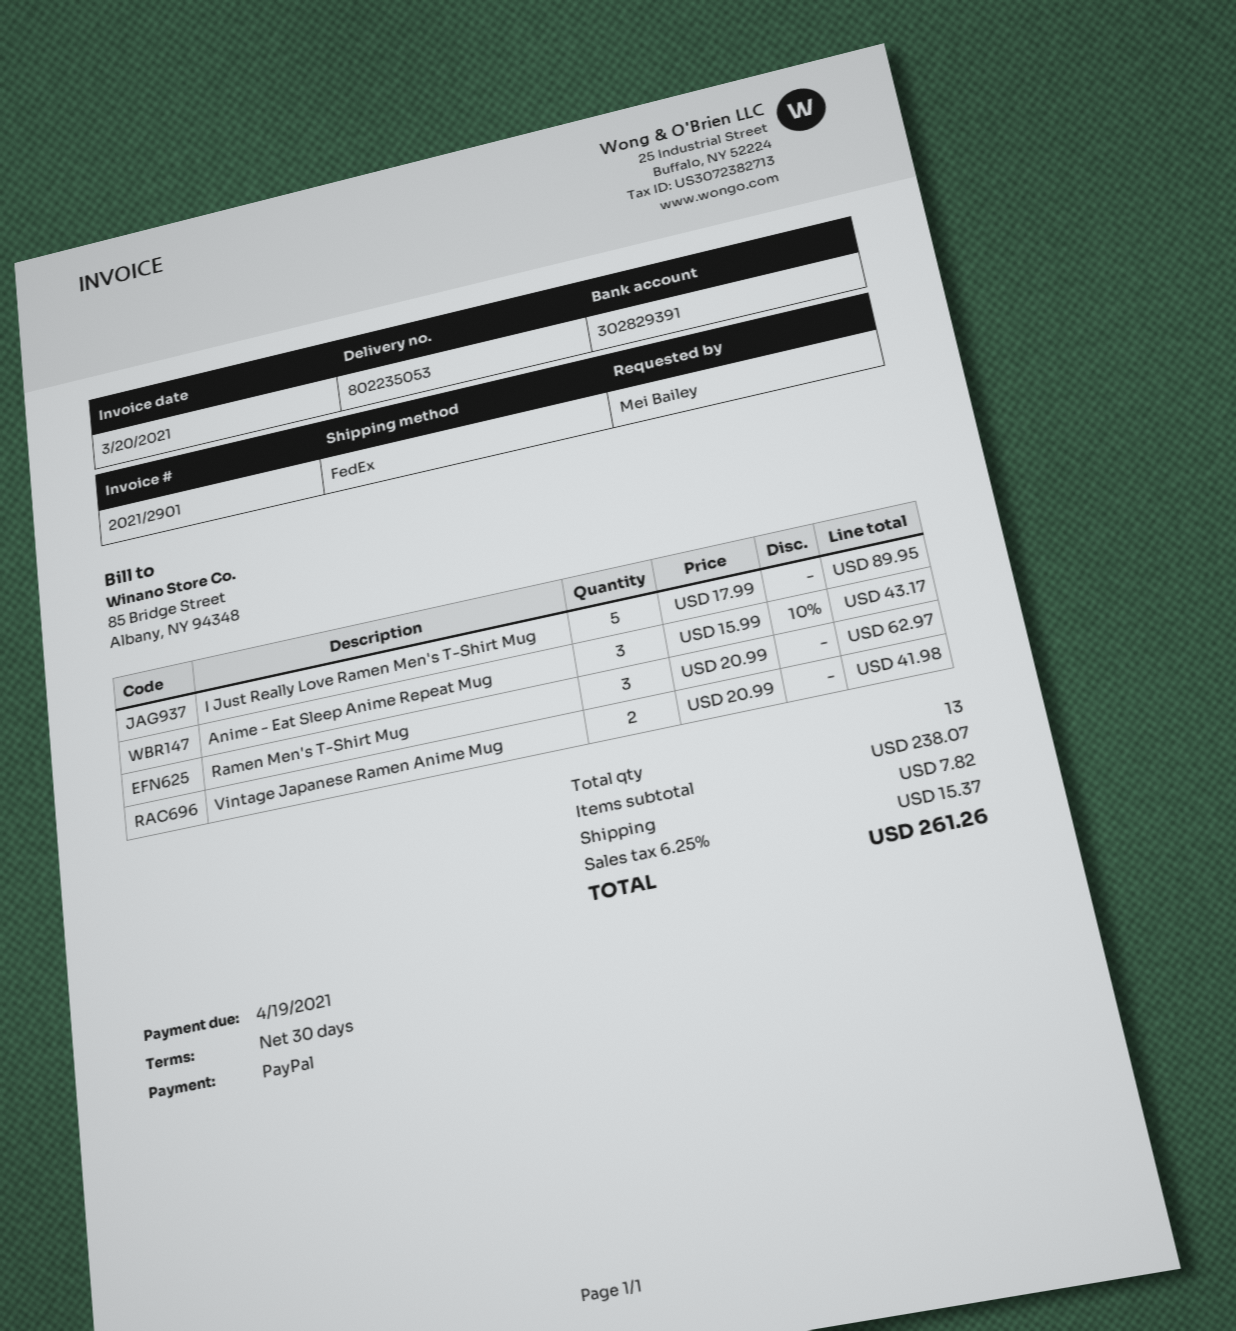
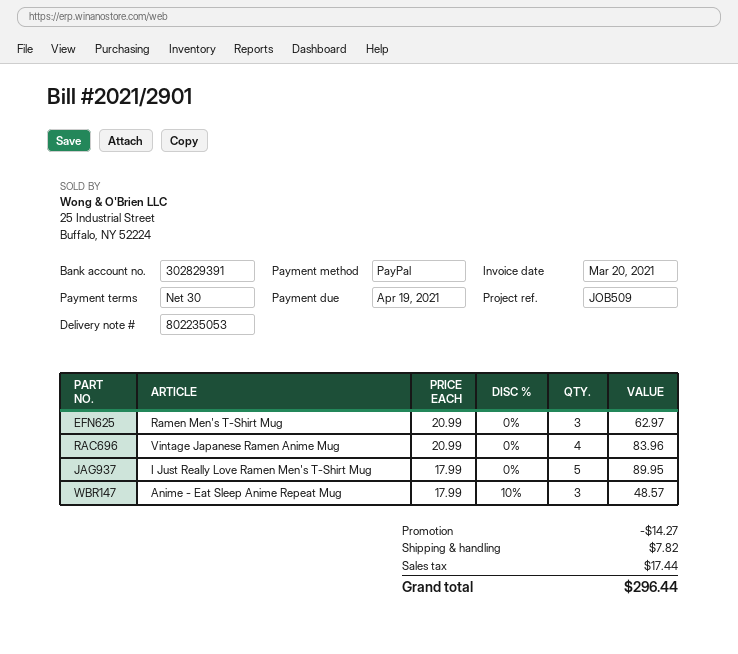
Anime - Eat Sleep Anime Repeat Mug: 3 x 15.99 - 10% = 43.17 -> 3 x 17.99 - 10% = 48.57
Vintage Japanese Ramen Anime Mug: 2 x 20.99 = 41.98 -> 4 x 20.99 = 83.96
discount: none -> 14.27
tax: 15.37 -> 17.44
total: 261.26 -> 296.44

